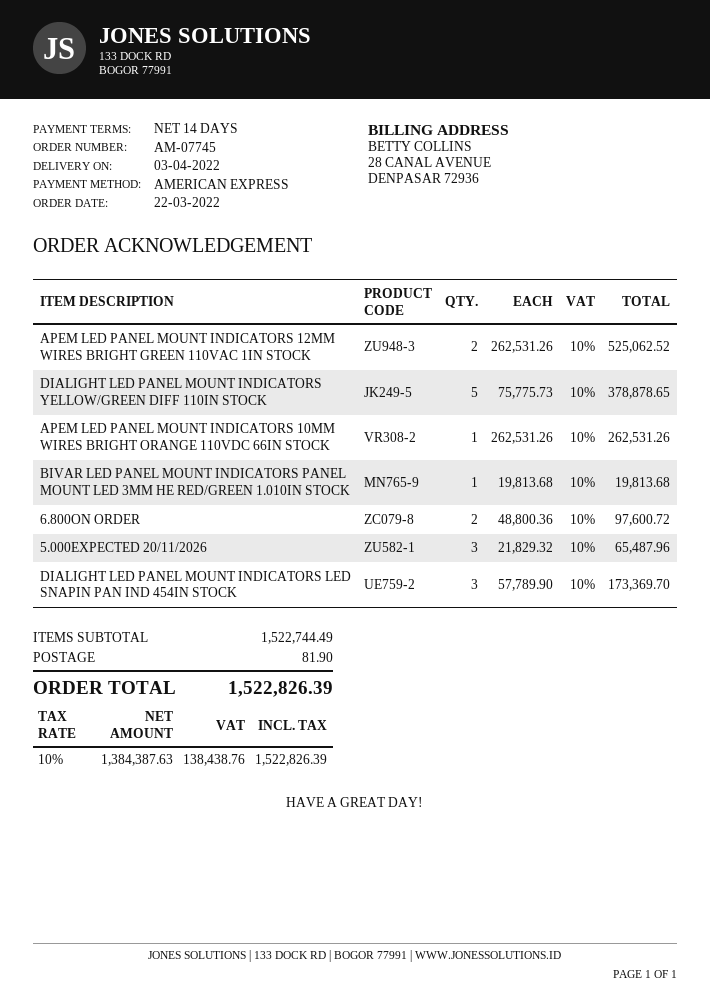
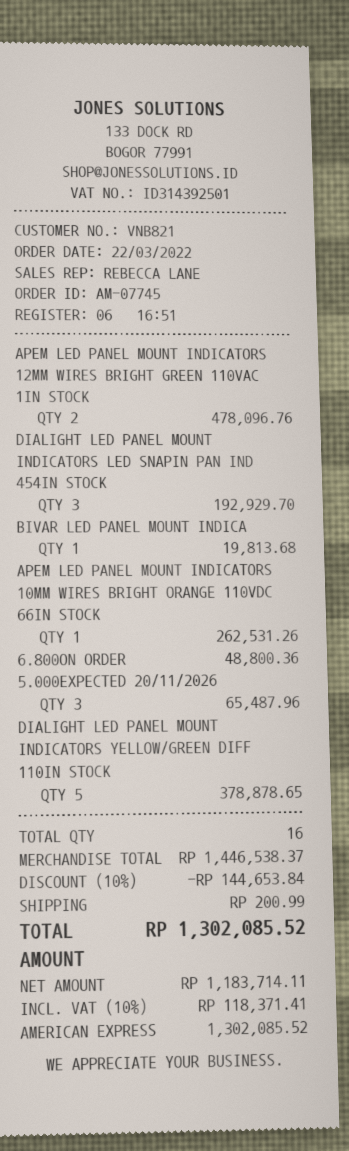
APEM LED PANEL MOUNT INDICATORS 12MM WIRES BRIGHT GREEN 110VAC 1IN STOCK: 2 for 525062.52 -> 2 for 478096.76
6.800ON ORDER: 2 for 97600.72 -> 1 for 48800.36
DIALIGHT LED PANEL MOUNT INDICATORS LED SNAPIN PAN IND 454IN STOCK: 3 for 173369.70 -> 3 for 192929.70
subtotal: 1522744.49 -> 1446538.37
discount: none -> 10% = 144653.84
shipping: 81.90 -> 200.99
net: 1384387.63 -> 1183714.11
tax: 10% = 138438.76 -> 10% = 118371.41
total: 1522826.39 -> 1302085.52

